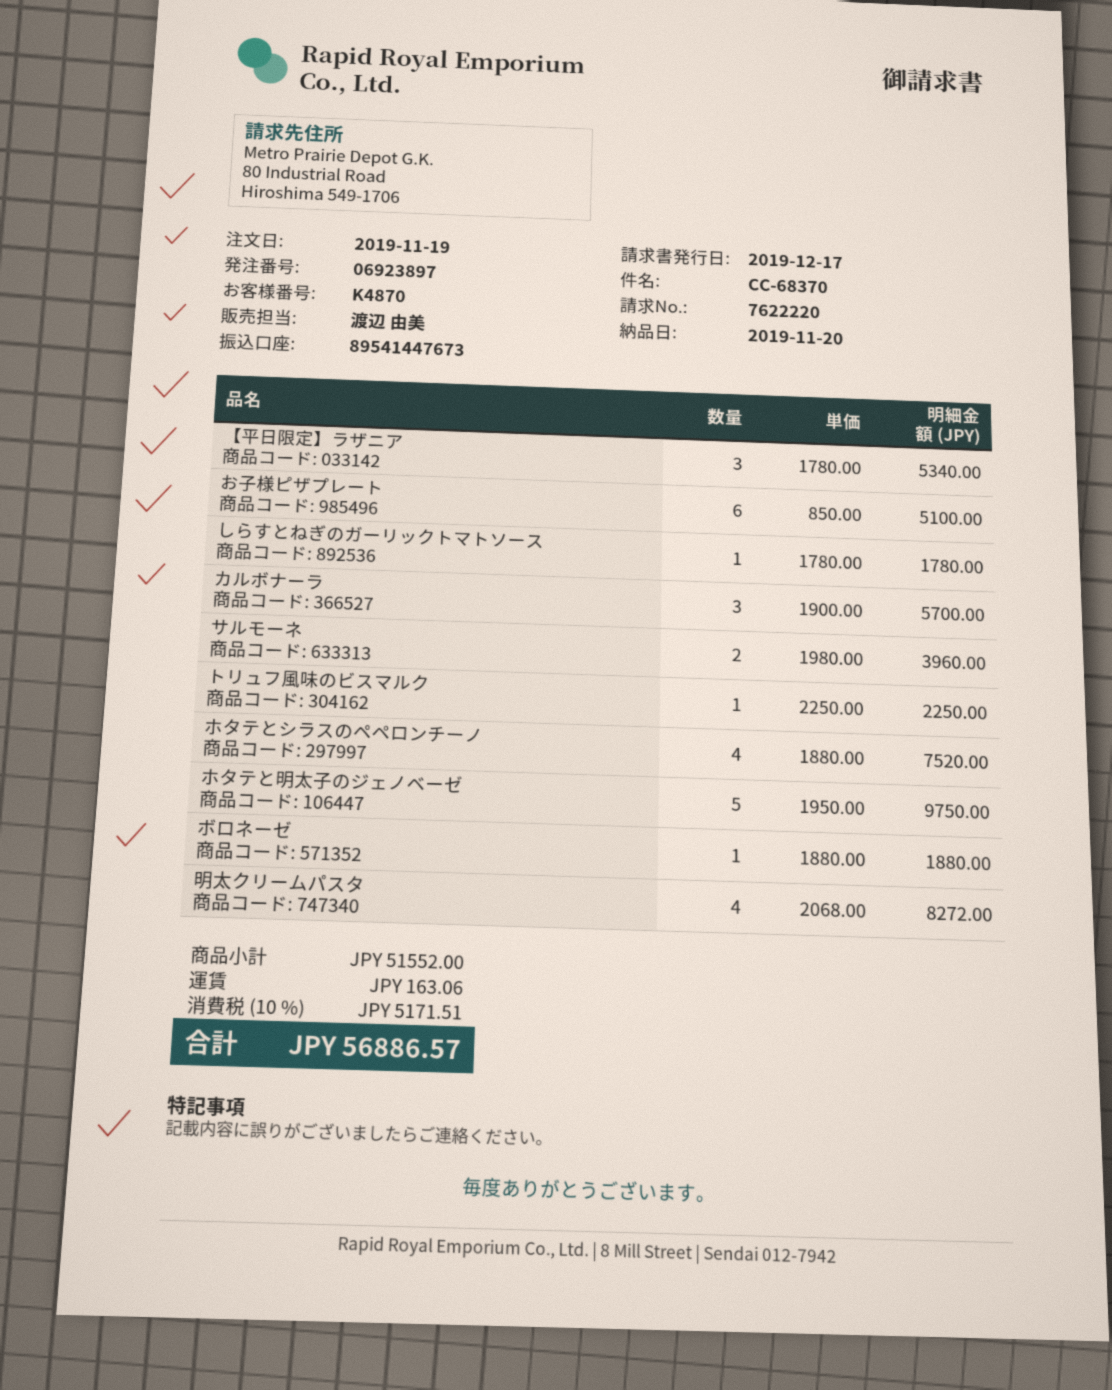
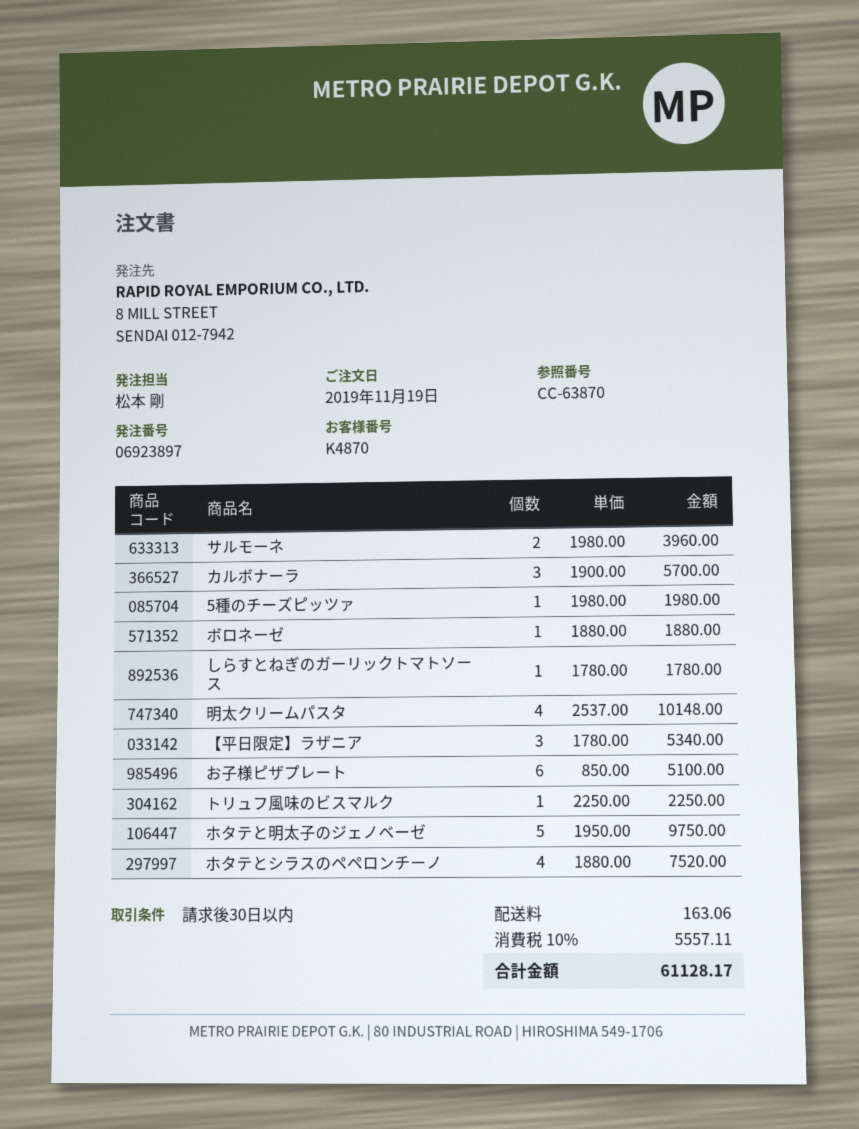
reference: CC-68370 -> CC-63870
明太クリームパスタ: 4 x 2068.00 = 8272.00 -> 4 x 2537.00 = 10148.00
5種のチーズピッツァ: none -> 1 x 1980.00 = 1980.00
tax: 10% = 5171.51 -> 10% = 5557.11
total: 56886.57 -> 61128.17

